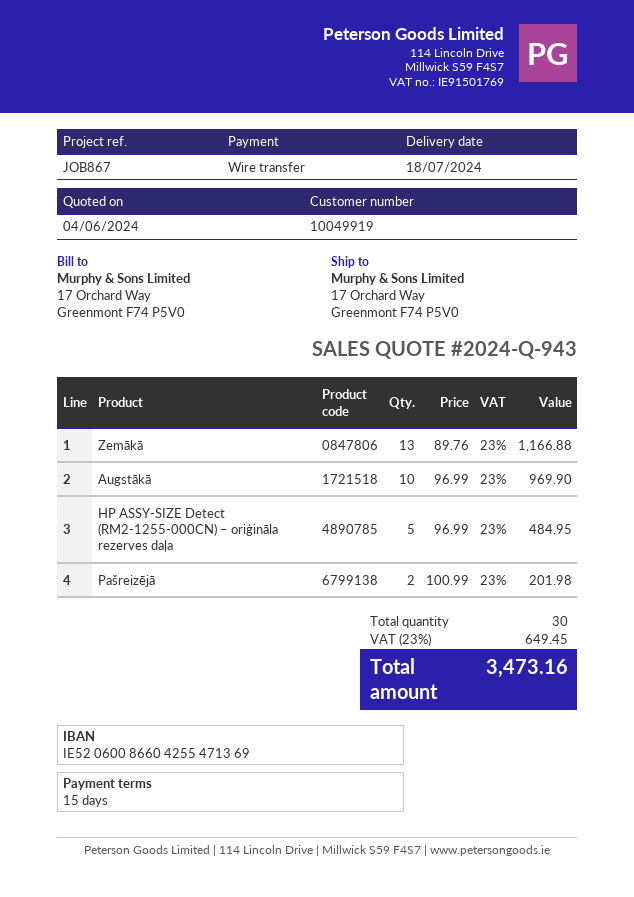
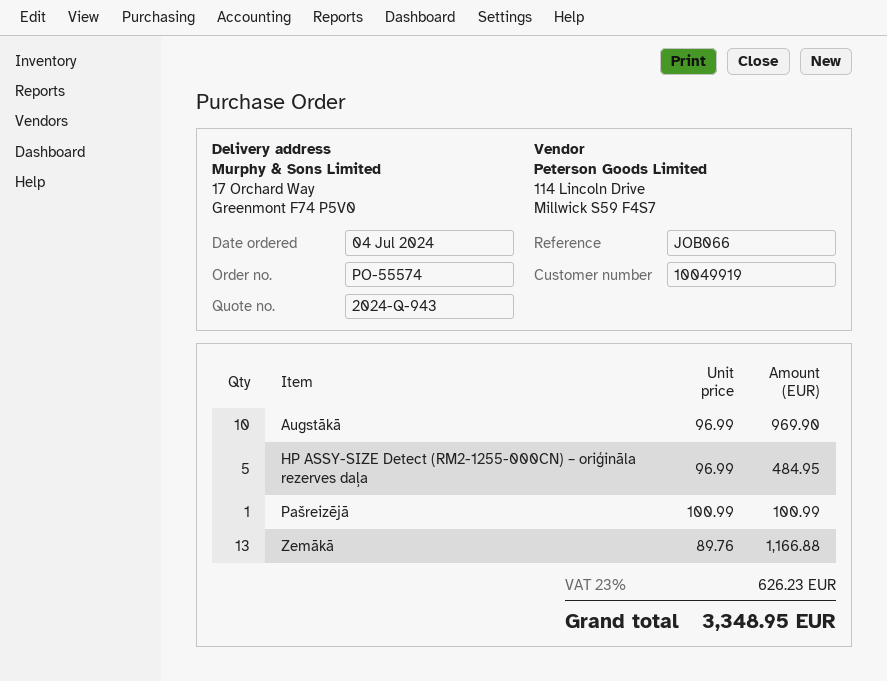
reference: JOB867 -> JOB066
Pašreizējā: 2 x 100.99 = 201.98 -> 1 x 100.99 = 100.99
tax: 23% = 649.45 -> 23% = 626.23
total: 3473.16 -> 3348.95

